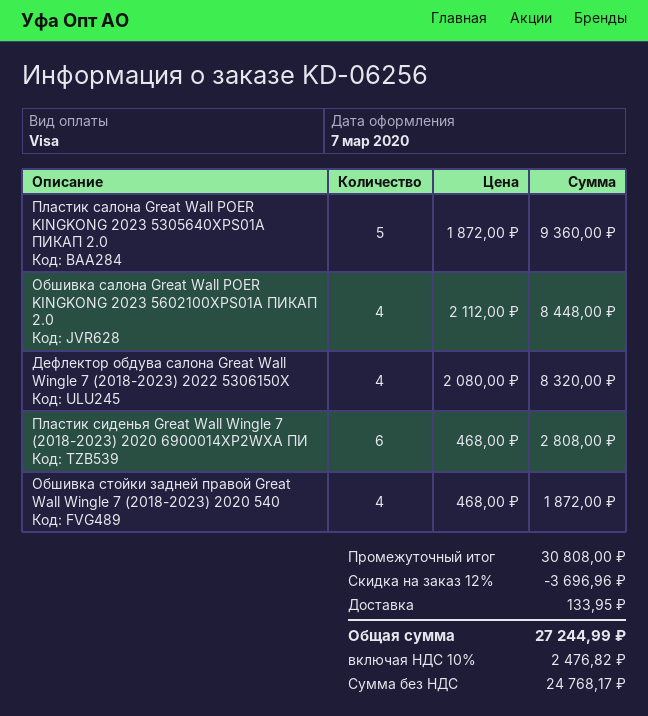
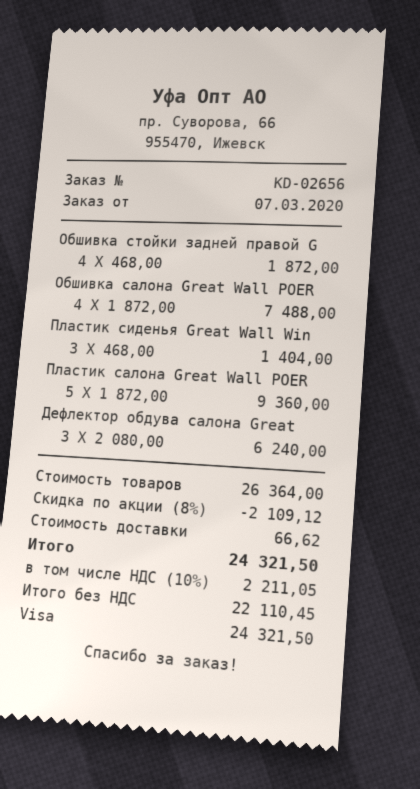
order number: KD-06256 -> KD-02656
Обшивка салона Great Wall POER KINGKONG 2023 5602100XPS01A ПИКАП 2.0: 4 x 2112.00 = 8448.00 -> 4 x 1872.00 = 7488.00
Дефлектор обдува салона Great Wall Wingle 7 (2018-2023) 2022 5306150X: 4 x 2080.00 = 8320.00 -> 3 x 2080.00 = 6240.00
Пластик сиденья Great Wall Wingle 7 (2018-2023) 2020 6900014XP2WXA ПИ: 6 x 468.00 = 2808.00 -> 3 x 468.00 = 1404.00
subtotal: 30808.00 -> 26364.00
discount: 12% = 3696.96 -> 8% = 2109.12
shipping: 133.95 -> 66.62
net: 24768.17 -> 22110.45
tax: 10% = 2476.82 -> 10% = 2211.05
total: 27244.99 -> 24321.50

